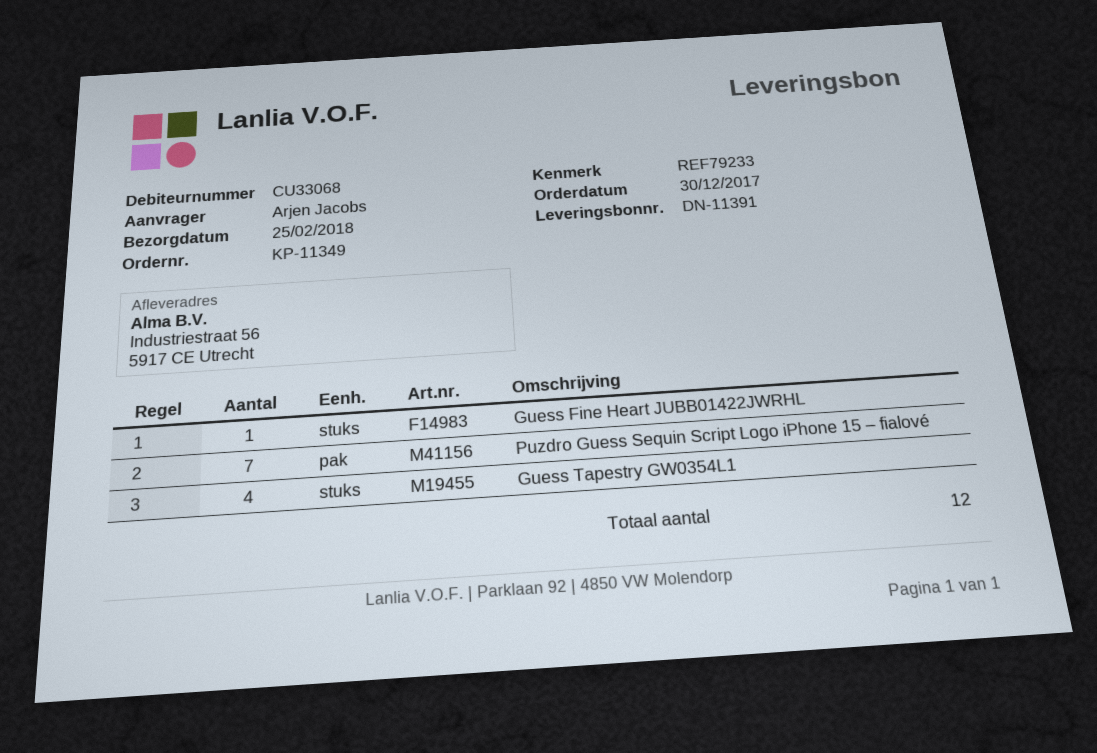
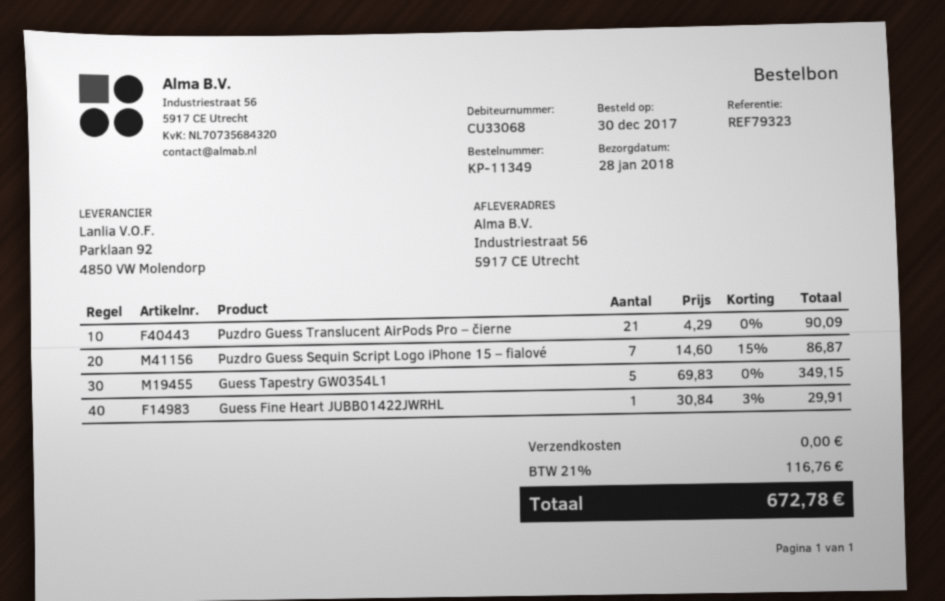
delivery date: 2018-02-25 -> 2018-01-28
reference: REF79233 -> REF79323
Guess Tapestry GW0354L1: 4 -> 5
Puzdro Guess Translucent AirPods Pro – čierne: none -> 21

